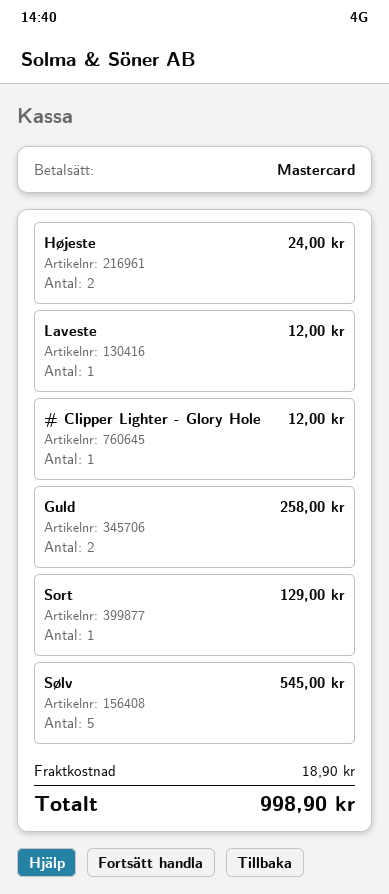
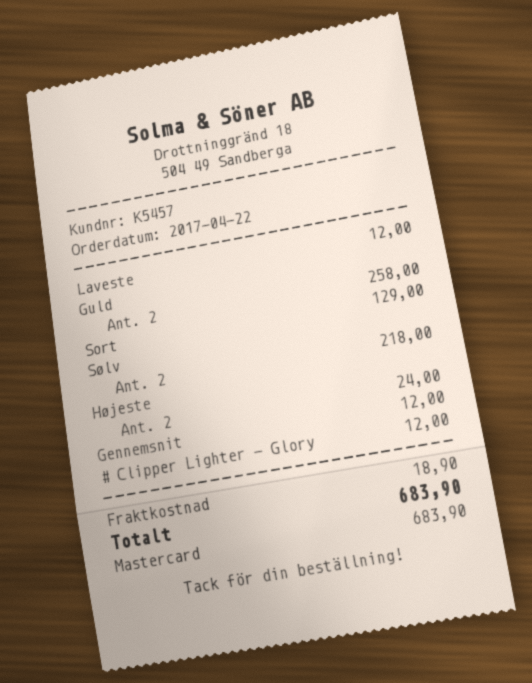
Sølv: 5 for 545.00 -> 2 for 218.00
Gennemsnit: none -> 1 for 12.00
total: 998.90 -> 683.90

